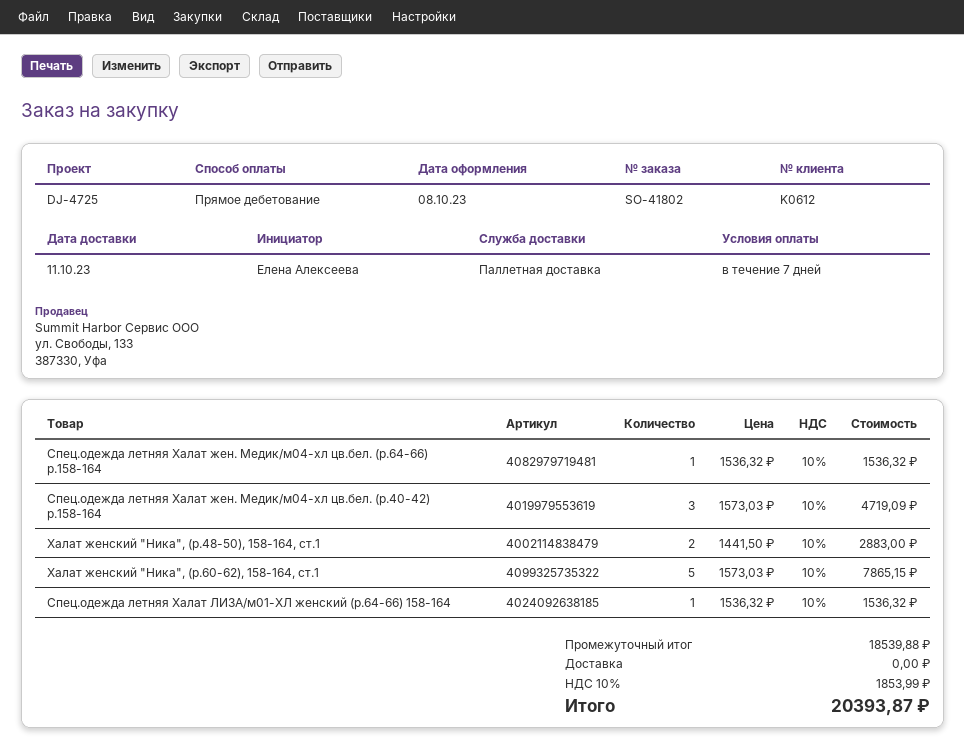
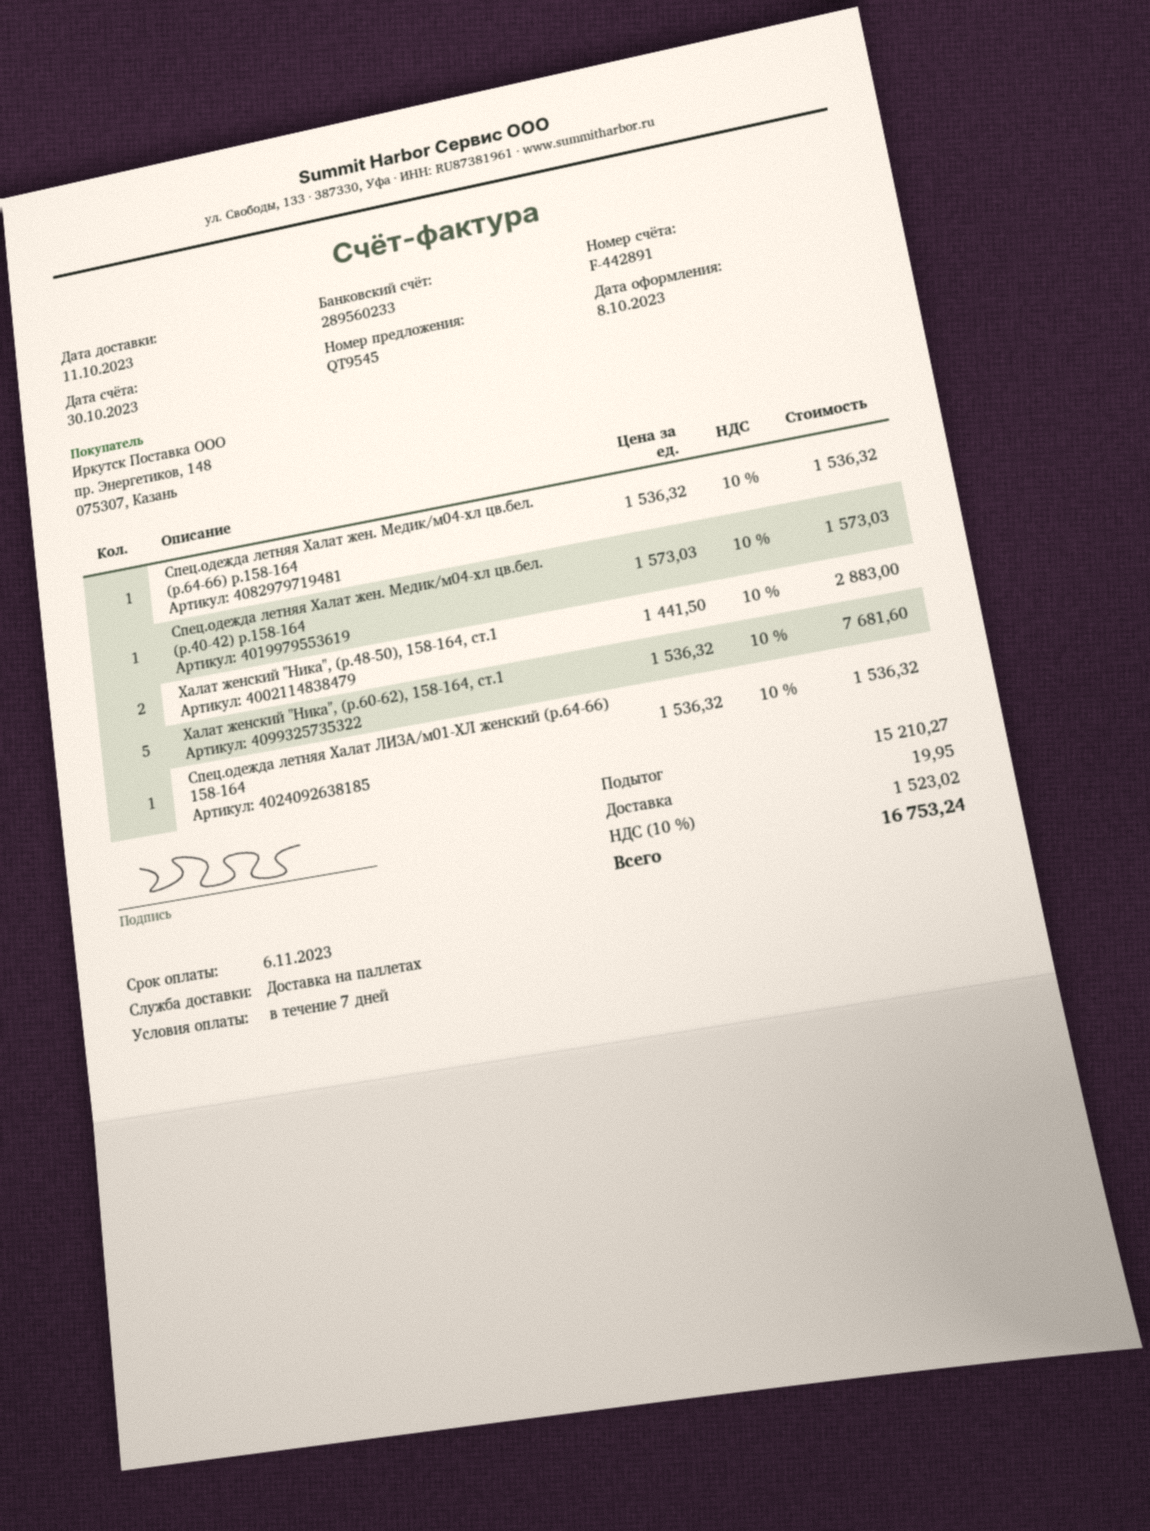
Спец.одежда летняя Халат жен. Медик/м04-хл цв.бел. (р.40-42) р.158-164: 3 x 1573.03 = 4719.09 -> 1 x 1573.03 = 1573.03
Халат женский "Ника", (р.60-62), 158-164, ст.1: 5 x 1573.03 = 7865.15 -> 5 x 1536.32 = 7681.60
subtotal: 18539.88 -> 15210.27
shipping: 0.00 -> 19.95
tax: 10% = 1853.99 -> 10% = 1523.02
total: 20393.87 -> 16753.24

